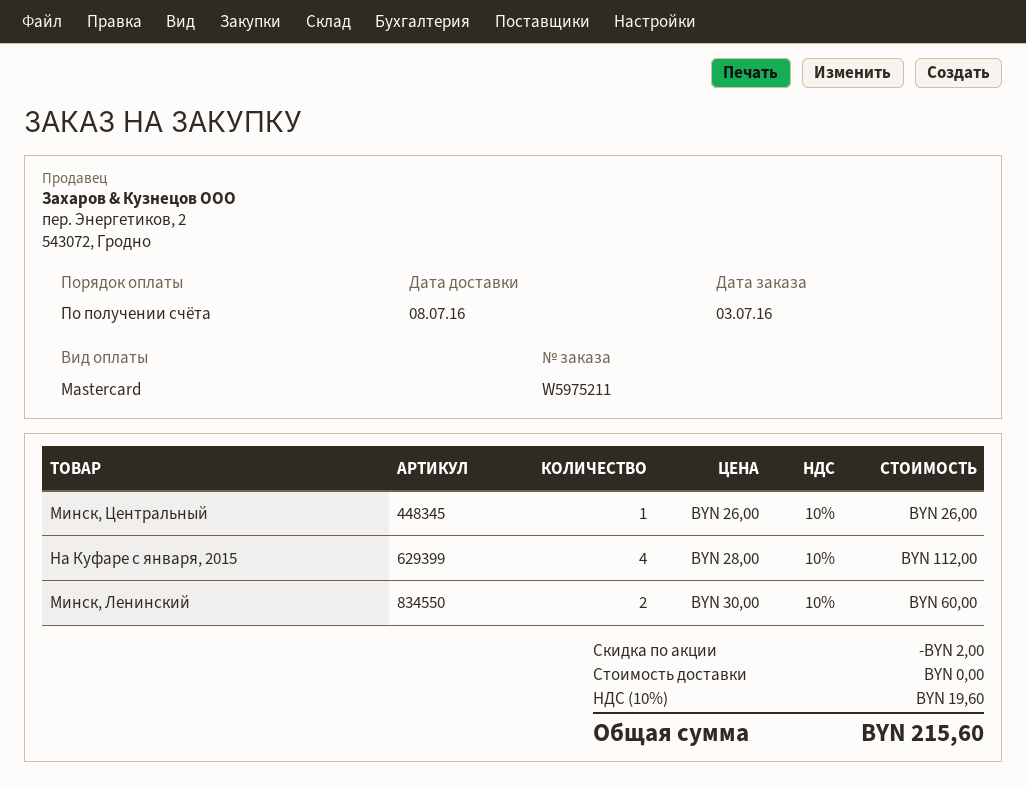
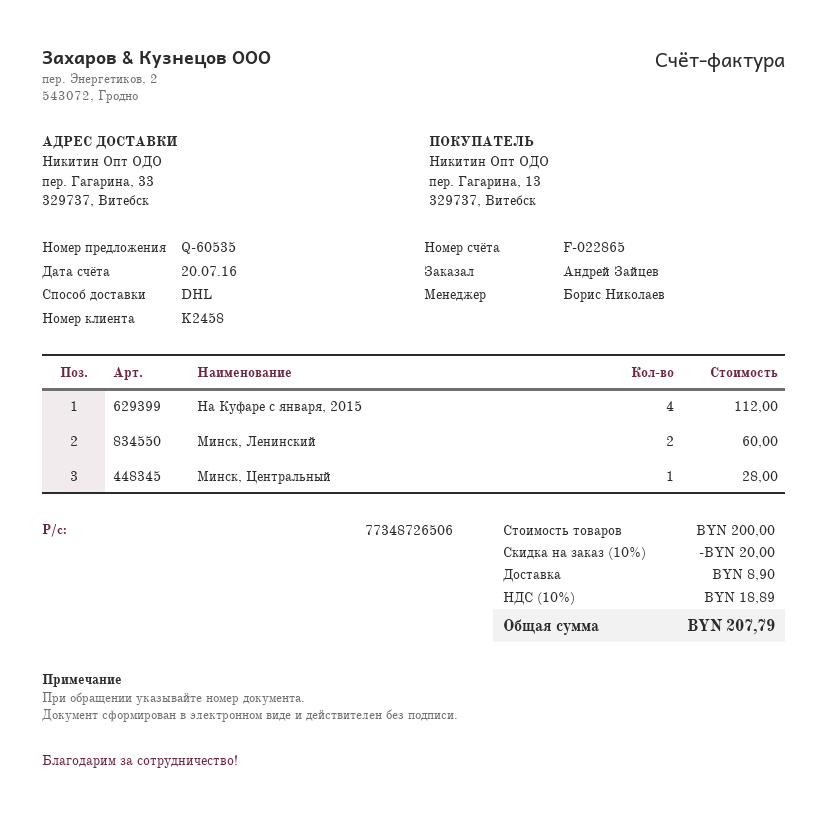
Минск, Центральный: 1 for 26.00 -> 1 for 28.00
discount: 2.00 -> 20.00
shipping: 0.00 -> 8.90
tax: 10% = 19.60 -> 10% = 18.89
total: 215.60 -> 207.79

